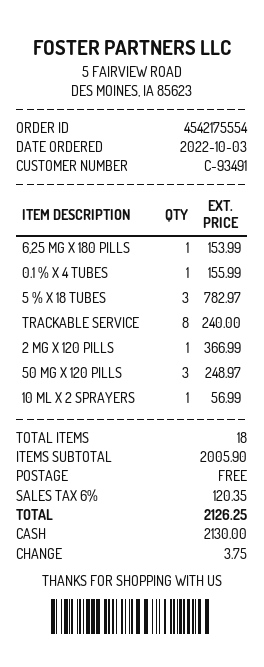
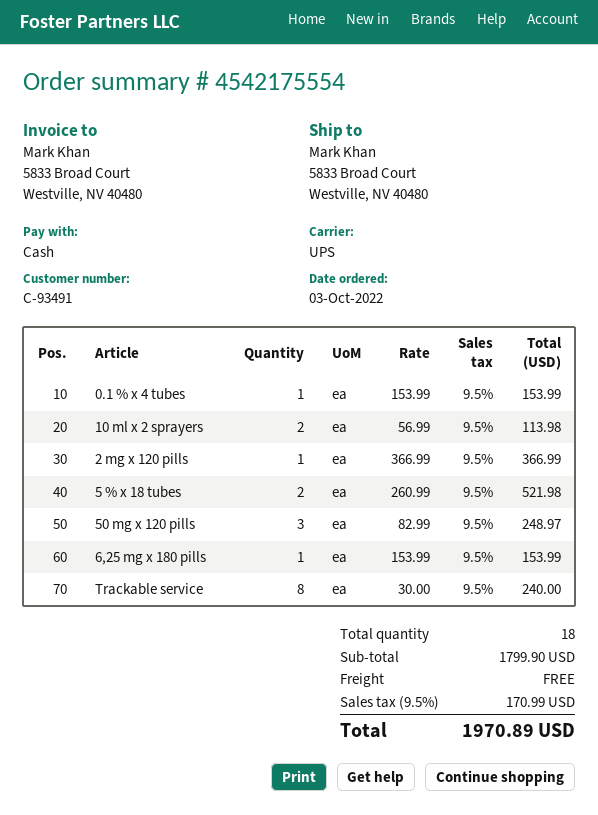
0.1 % X 4 TUBES: 1 for 155.99 -> 1 for 153.99
5 % X 18 TUBES: 3 for 782.97 -> 2 for 521.98
10 ML X 2 SPRAYERS: 1 for 56.99 -> 2 for 113.98
subtotal: 2005.90 -> 1799.90
tax: 6% = 120.35 -> 9.5% = 170.99
total: 2126.25 -> 1970.89

